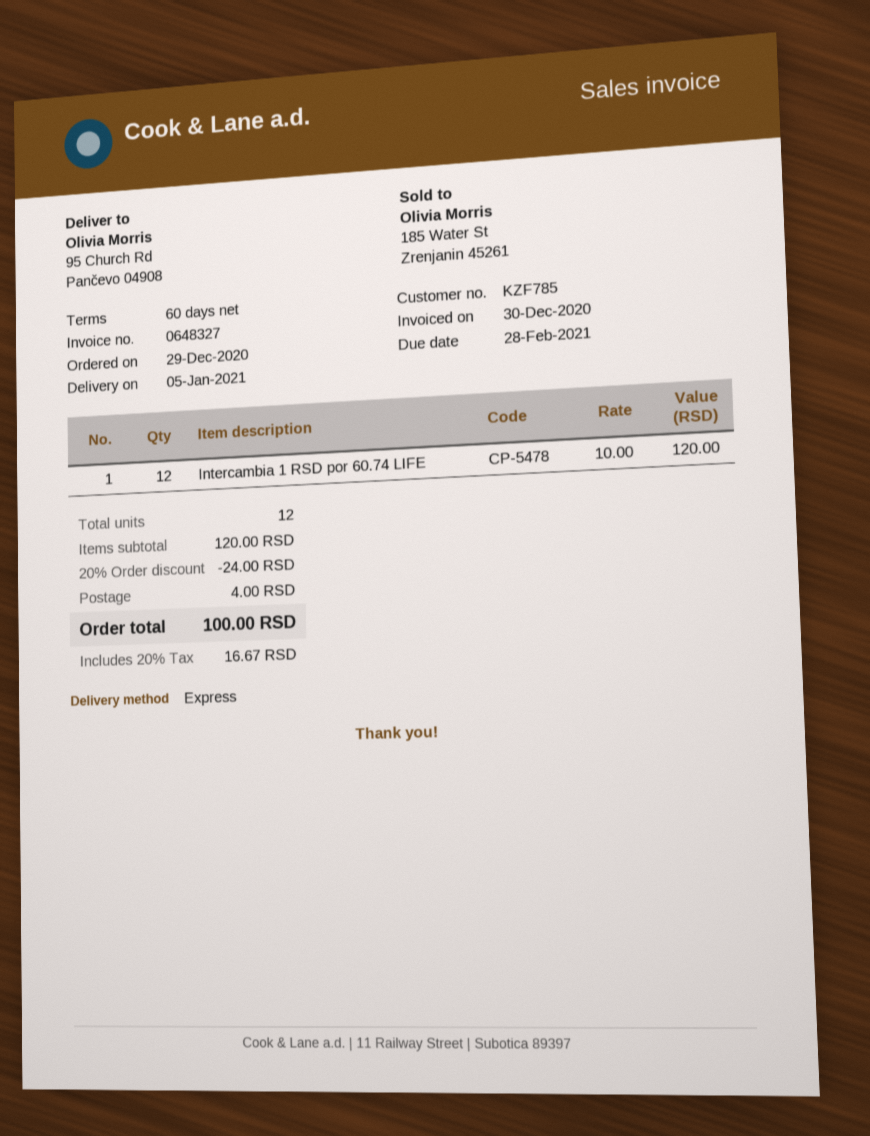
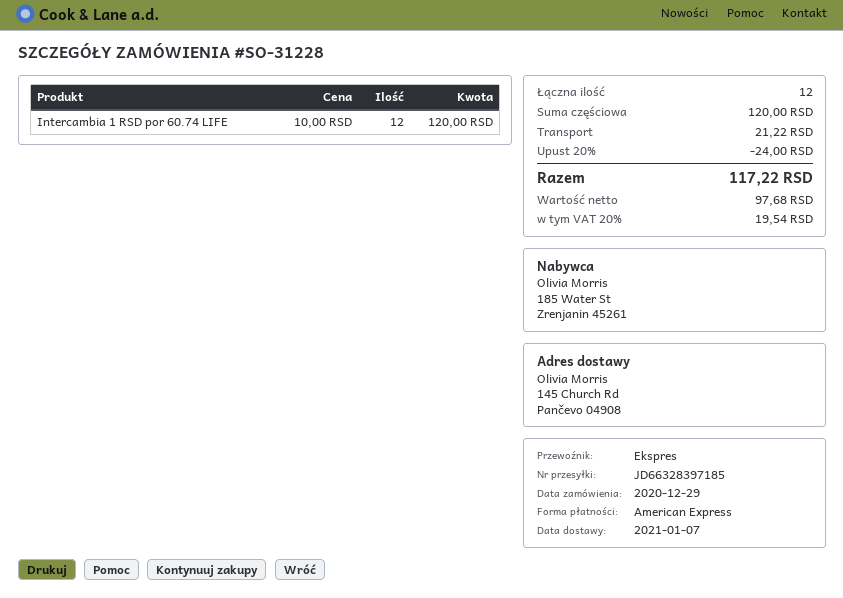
delivery date: 2021-01-05 -> 2021-01-07
ship to: 95 Church Rd, Pančevo 04908 -> 145 Church Rd, Pančevo 04908
shipping: 4.00 -> 21.22
tax: 20% = 16.67 -> 20% = 19.54
total: 100.00 -> 117.22

